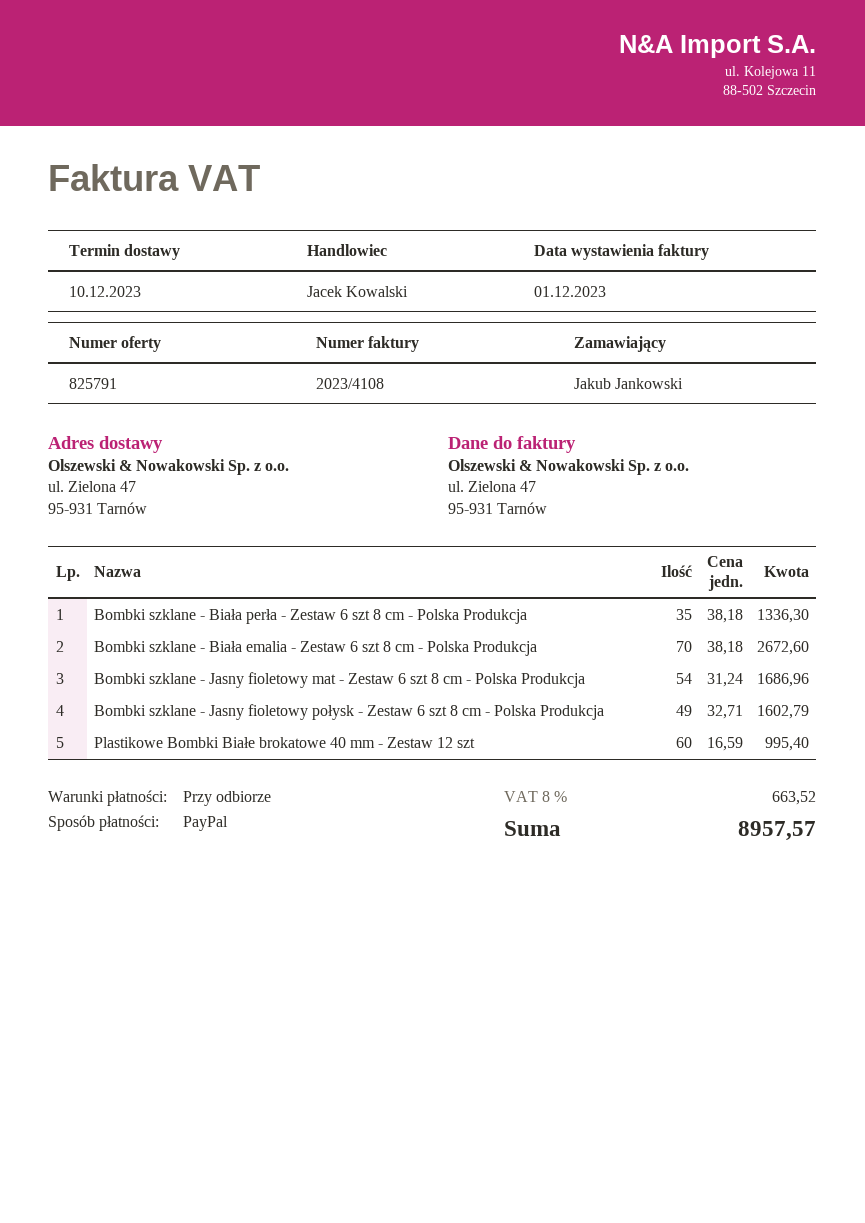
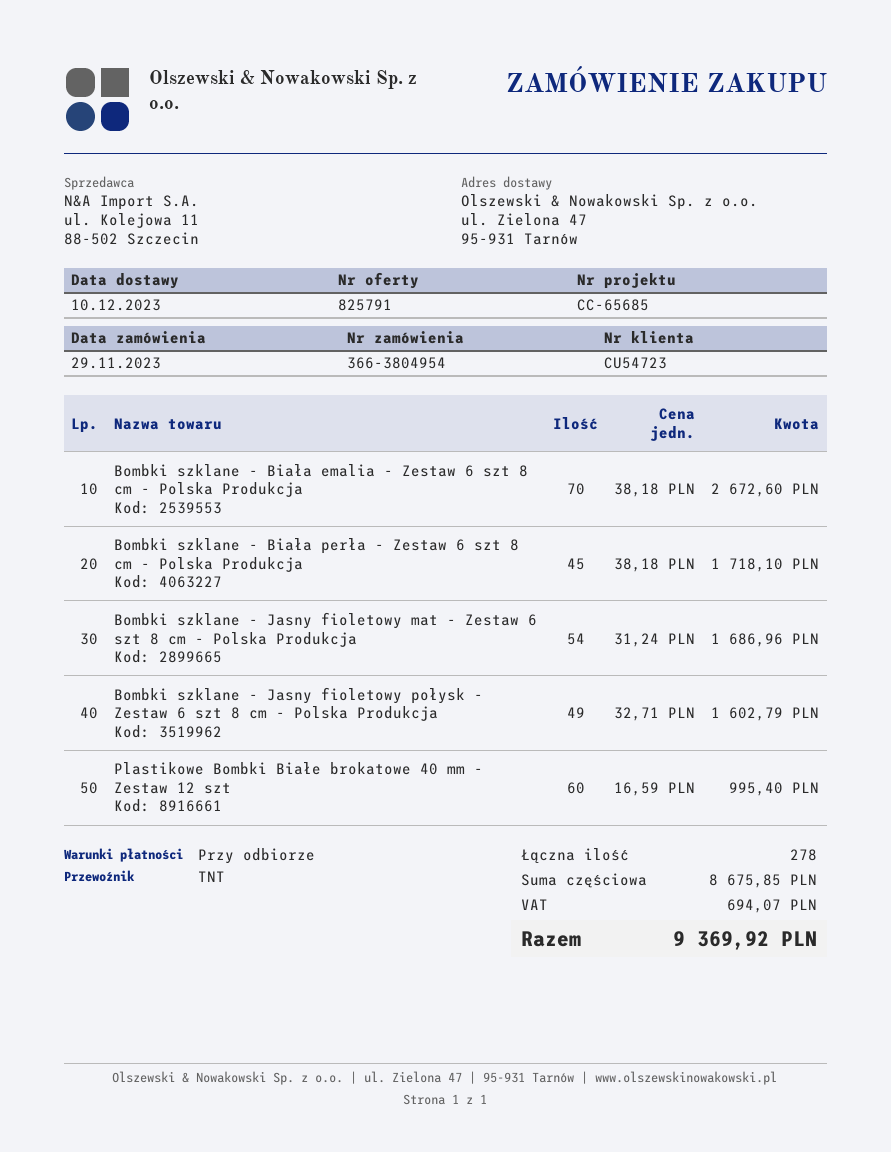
Bombki szklane - Biała perła - Zestaw 6 szt 8 cm - Polska Produkcja: 35 x 38.18 = 1336.30 -> 45 x 38.18 = 1718.10
tax: 663.52 -> 694.07
total: 8957.57 -> 9369.92

